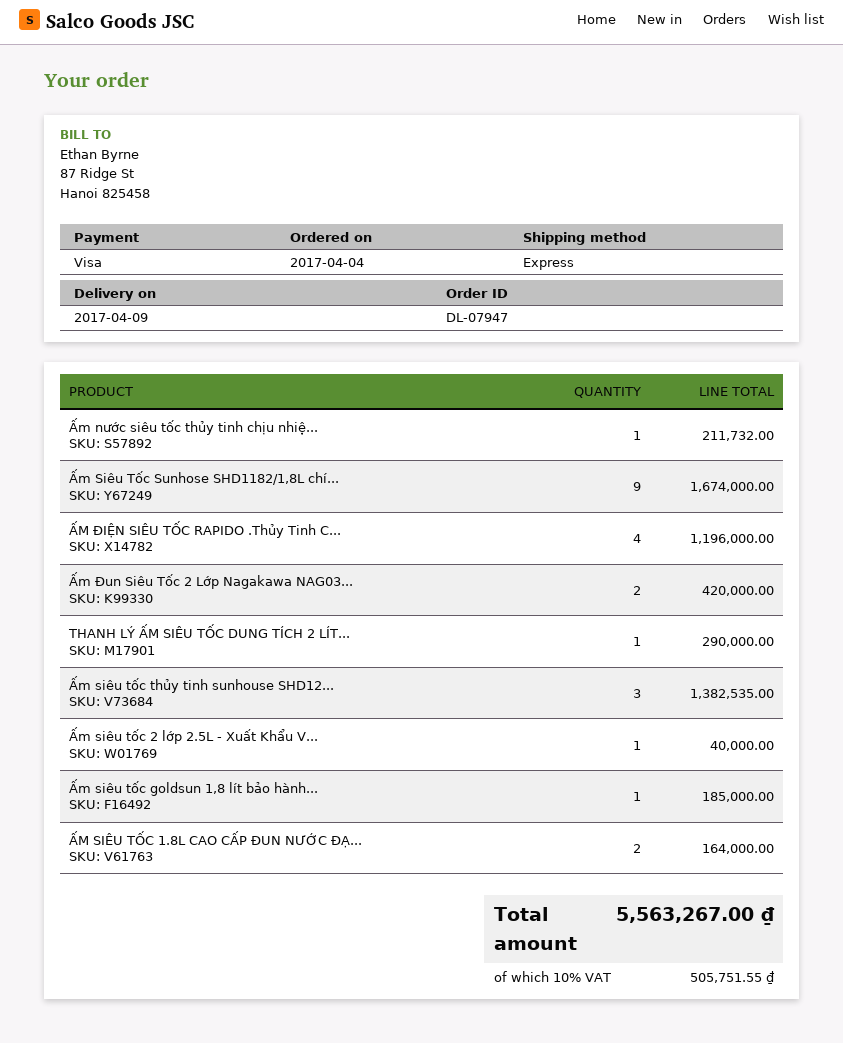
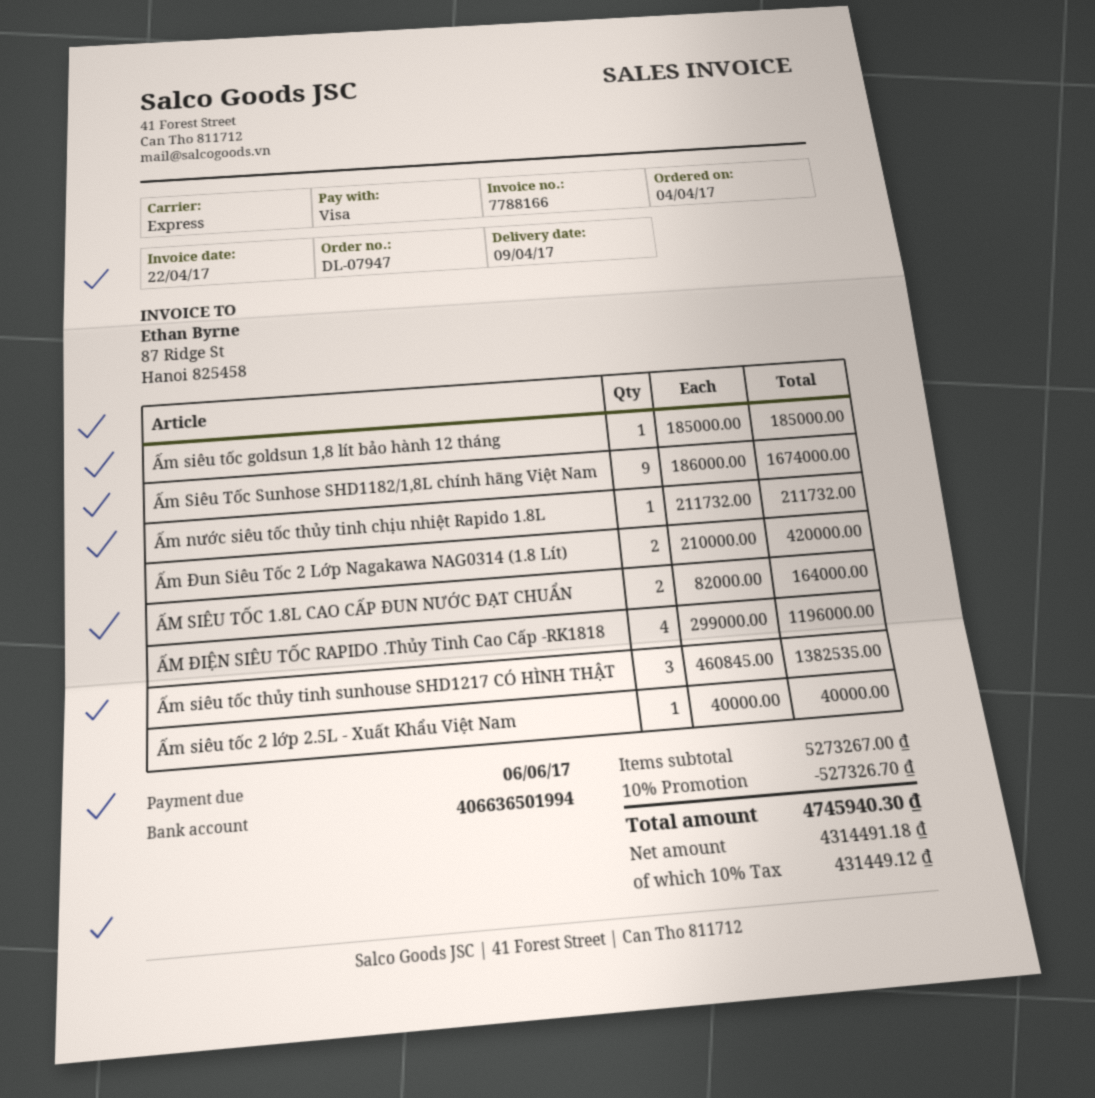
THANH LÝ ẤM SIÊU TỐC DUNG TÍCH 2 LÍT...: 1 for 290000.00 -> none
discount: none -> 10% = 527326.70
tax: 10% = 505751.55 -> 10% = 431449.12
total: 5563267.00 -> 4745940.30

